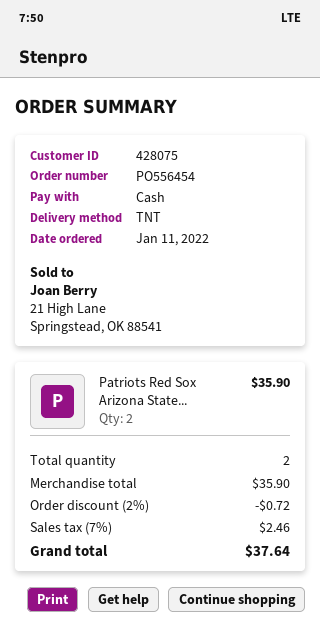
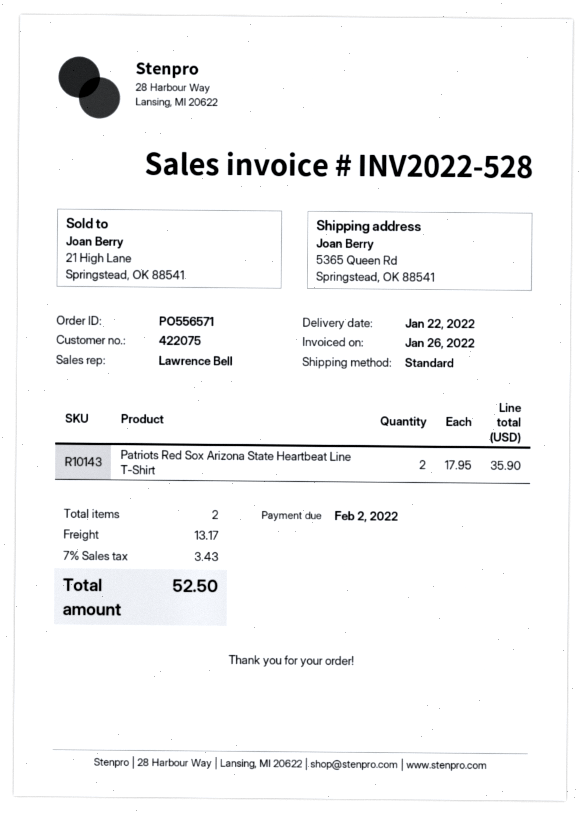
order number: PO556454 -> PO556571
customer number: 428075 -> 422075
shipping method: TNT -> standard
discount: 2% = 0.72 -> none
shipping: none -> 13.17
tax: 7% = 2.46 -> 7% = 3.43
total: 37.64 -> 52.50

